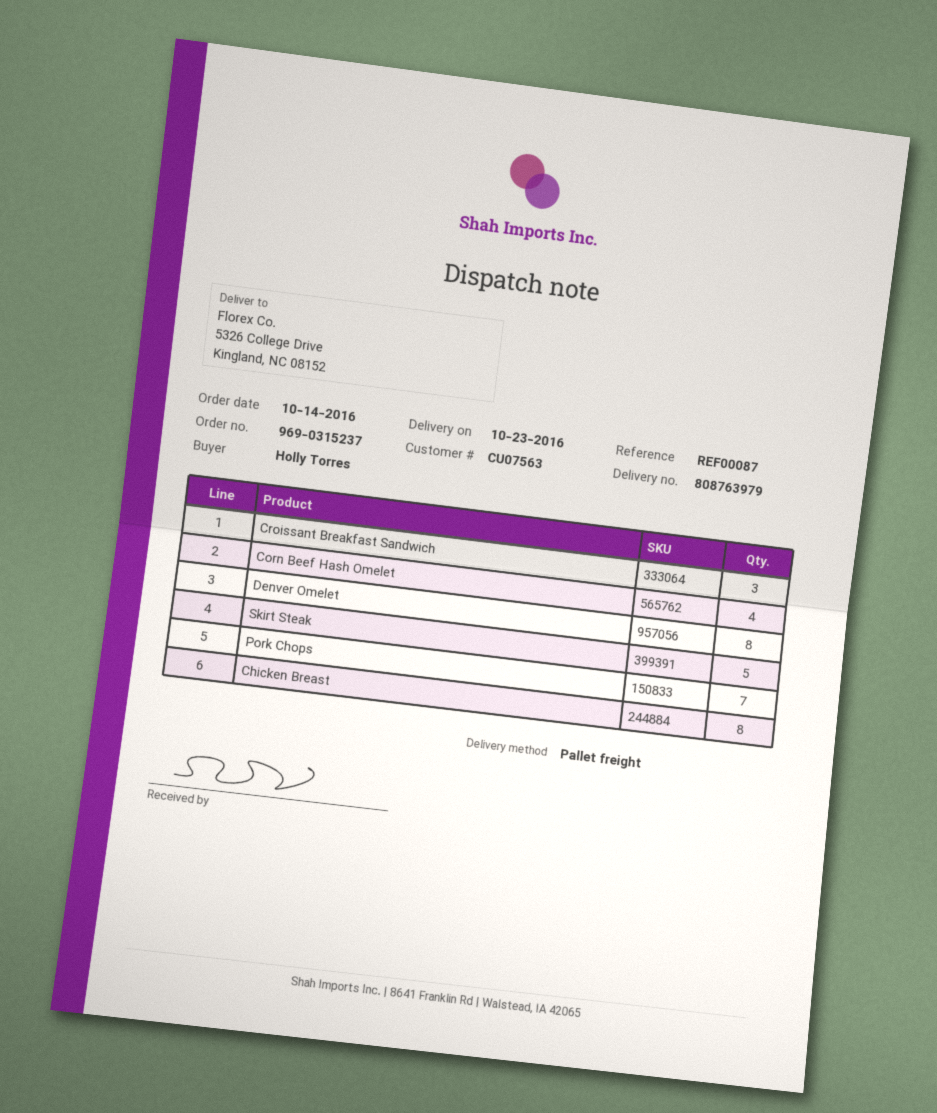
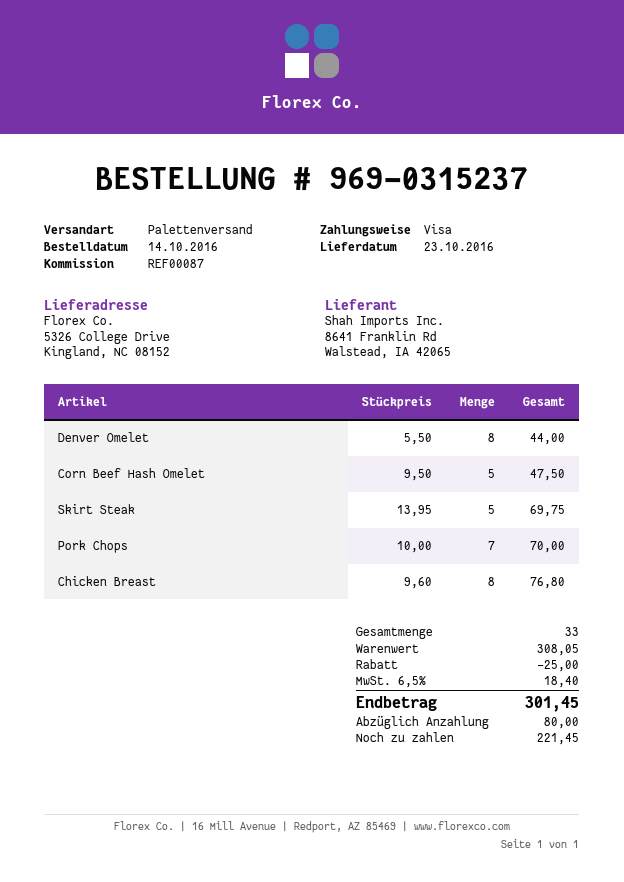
Croissant Breakfast Sandwich: 3 -> none
Corn Beef Hash Omelet: 4 -> 5

